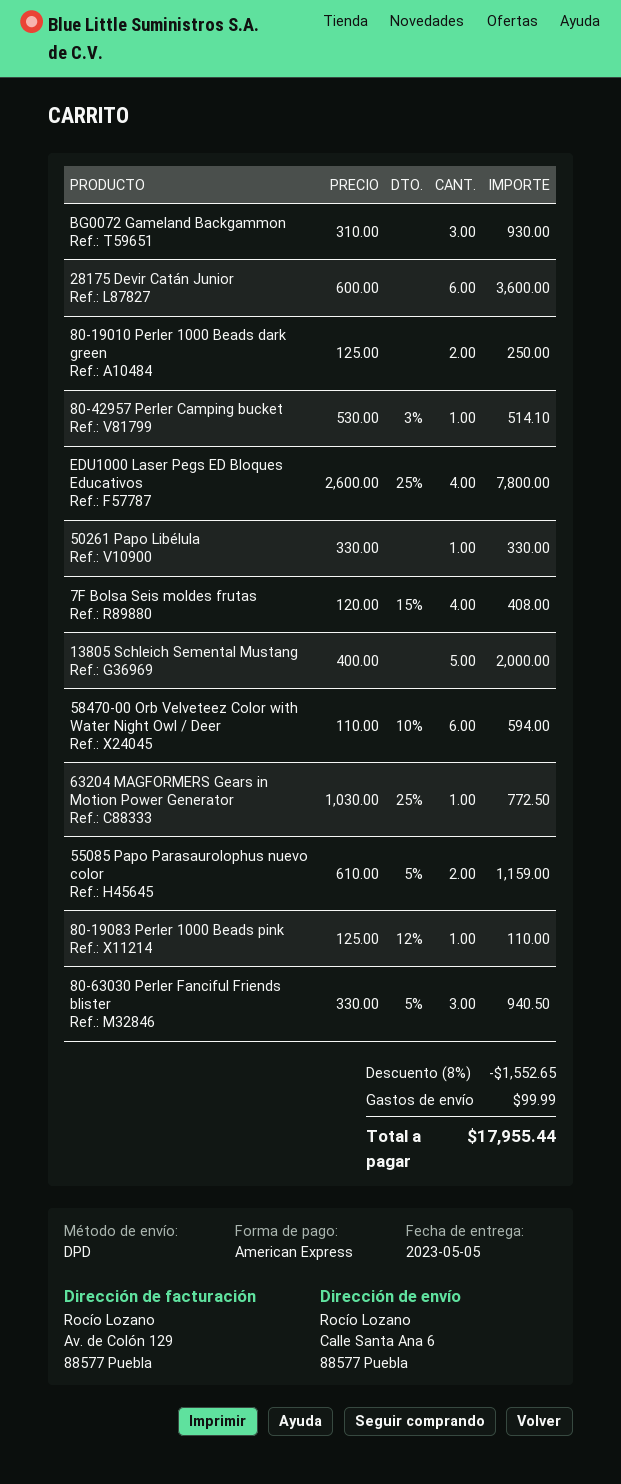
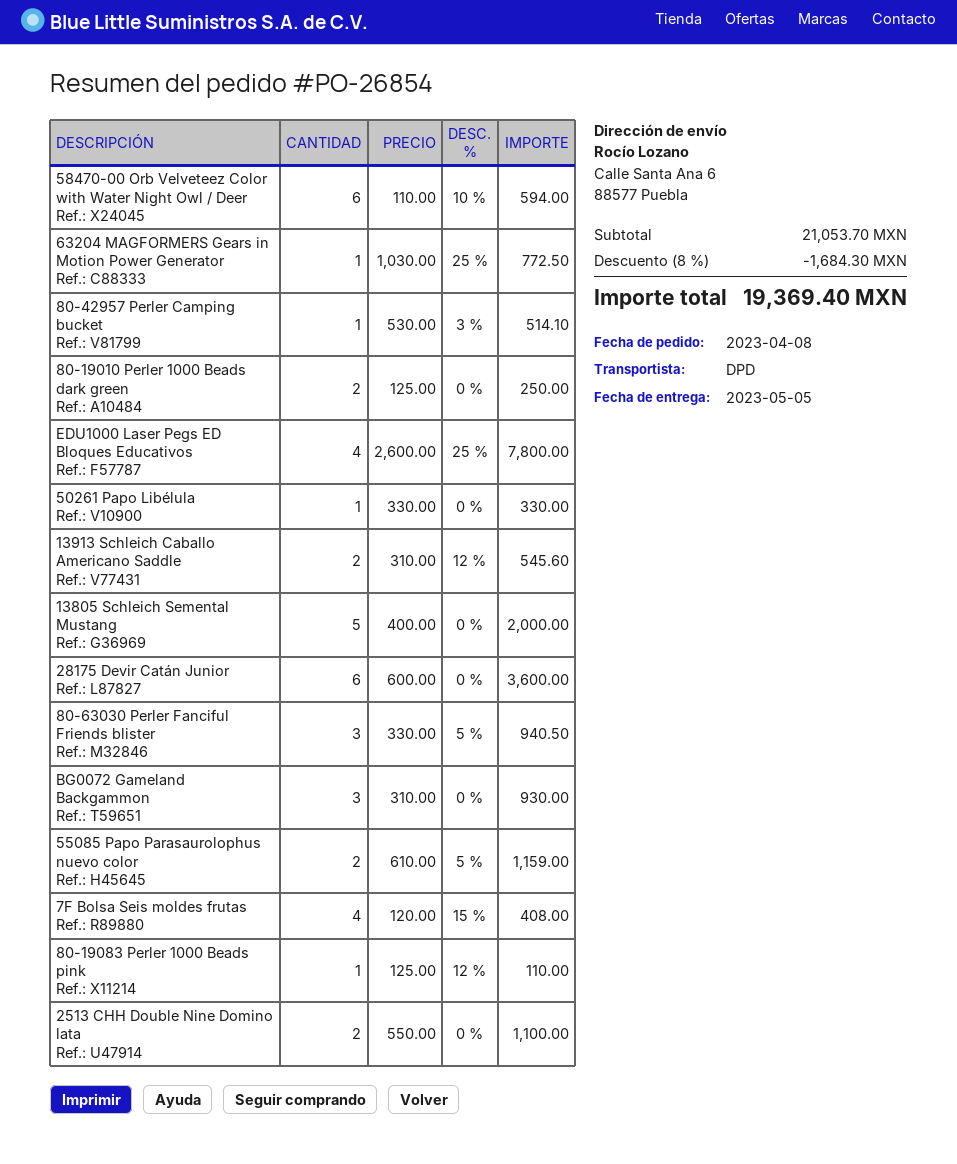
13913 Schleich Caballo Americano Saddle: none -> 2 x 310.00 - 12% = 545.60
2513 CHH Double Nine Domino lata: none -> 2 x 550.00 = 1100.00
discount: 8% = 1552.65 -> 8% = 1684.30
shipping: 99.99 -> none
total: 17955.44 -> 19369.40

